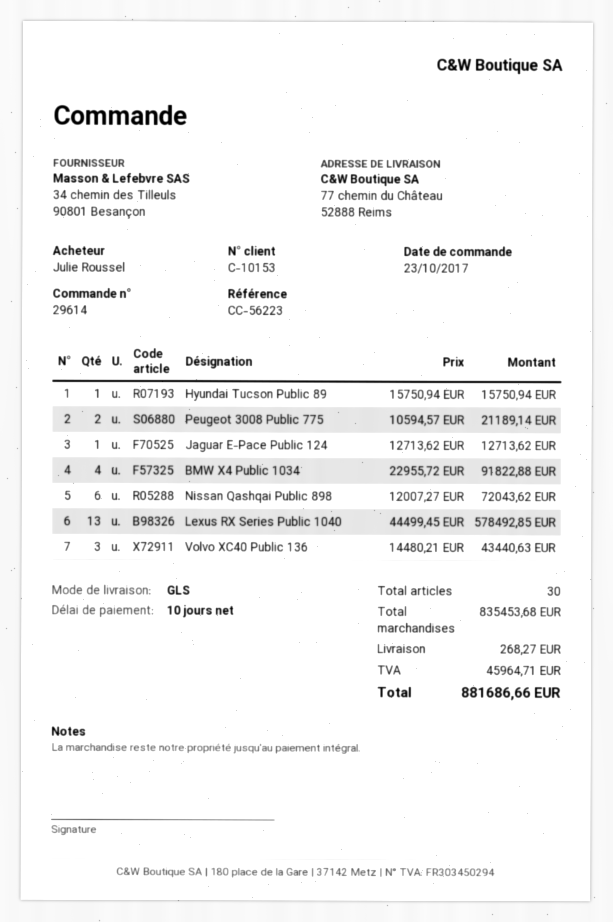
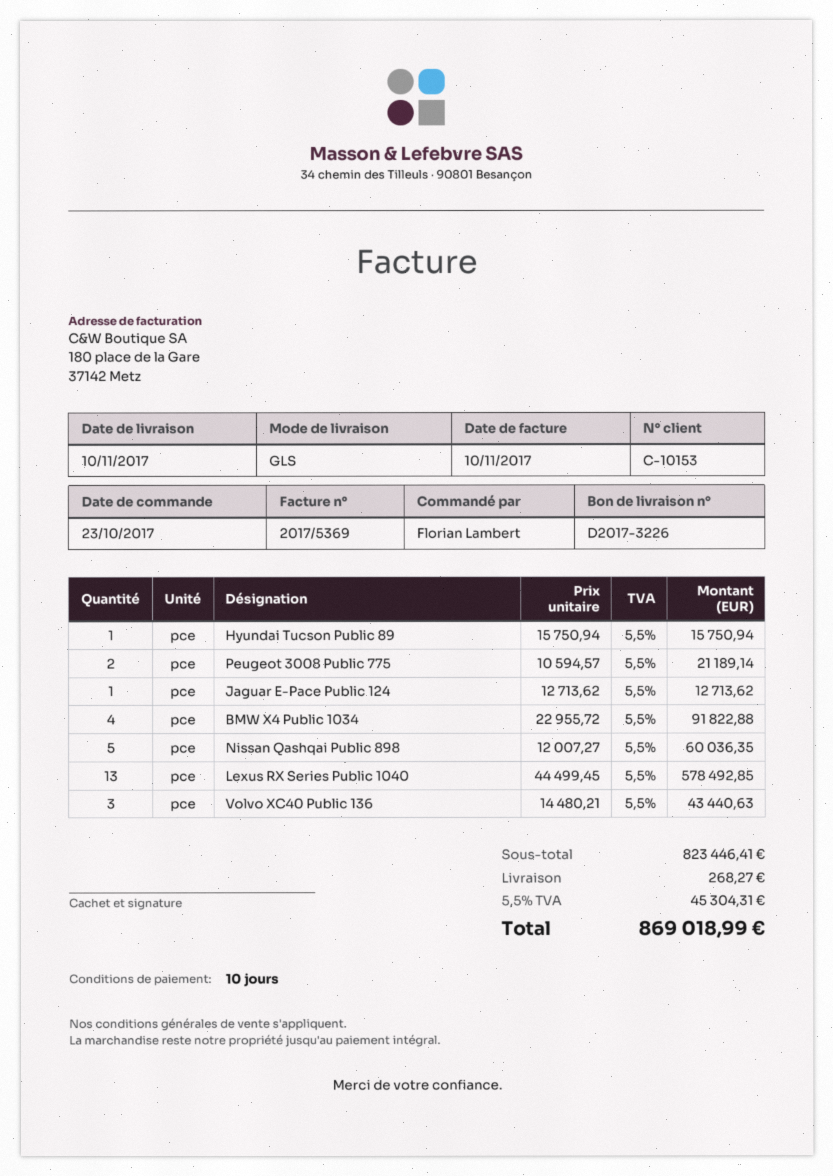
ordered by: Julie Roussel -> Florian Lambert
Nissan Qashqai Public 898: 6 x 12007.27 = 72043.62 -> 5 x 12007.27 = 60036.35
subtotal: 835453.68 -> 823446.41
tax: 45964.71 -> 45304.31
total: 881686.66 -> 869018.99

